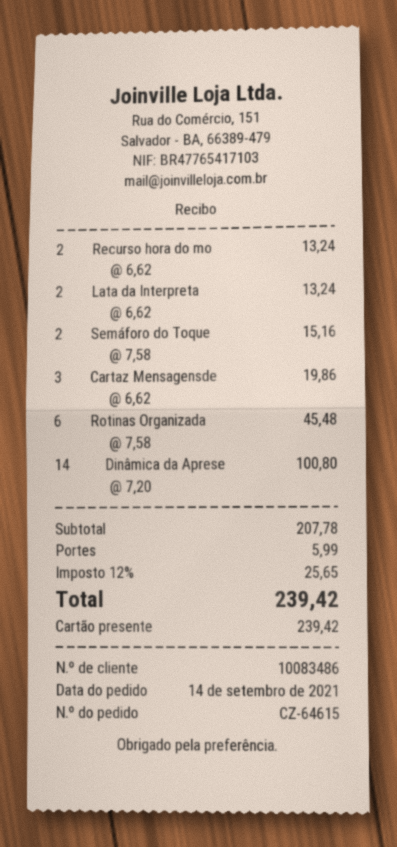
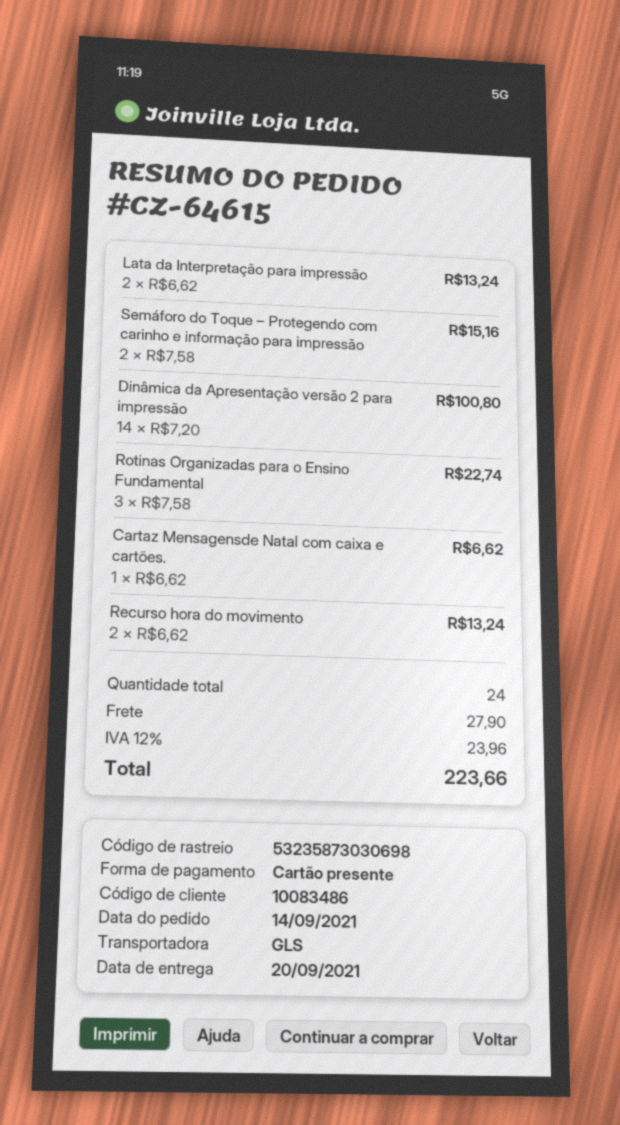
Cartaz Mensagensde: 3 x 6.62 = 19.86 -> 1 x 6.62 = 6.62
Rotinas Organizada: 6 x 7.58 = 45.48 -> 3 x 7.58 = 22.74
shipping: 5.99 -> 27.90
tax: 12% = 25.65 -> 12% = 23.96
total: 239.42 -> 223.66

